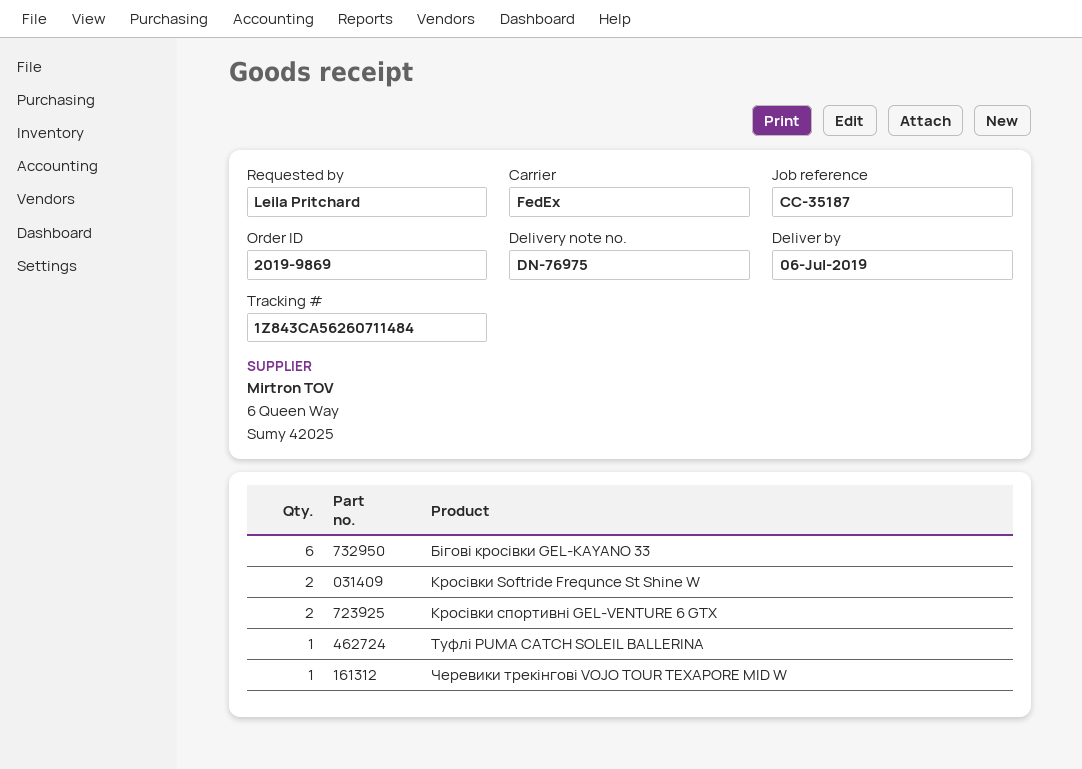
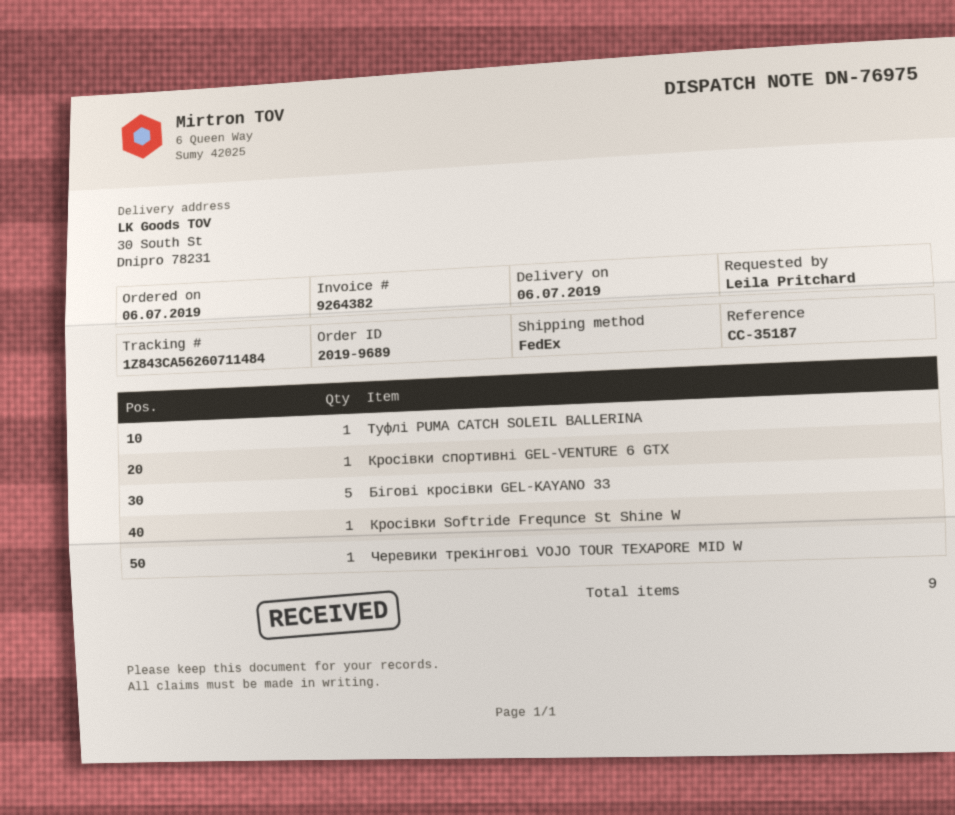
order number: 2019-9869 -> 2019-9689
Бігові кросівки GEL-KAYANO 33: 6 -> 5
Кросівки Softride Frequnce St Shine W: 2 -> 1
Кросівки спортивні GEL-VENTURE 6 GTX: 2 -> 1

